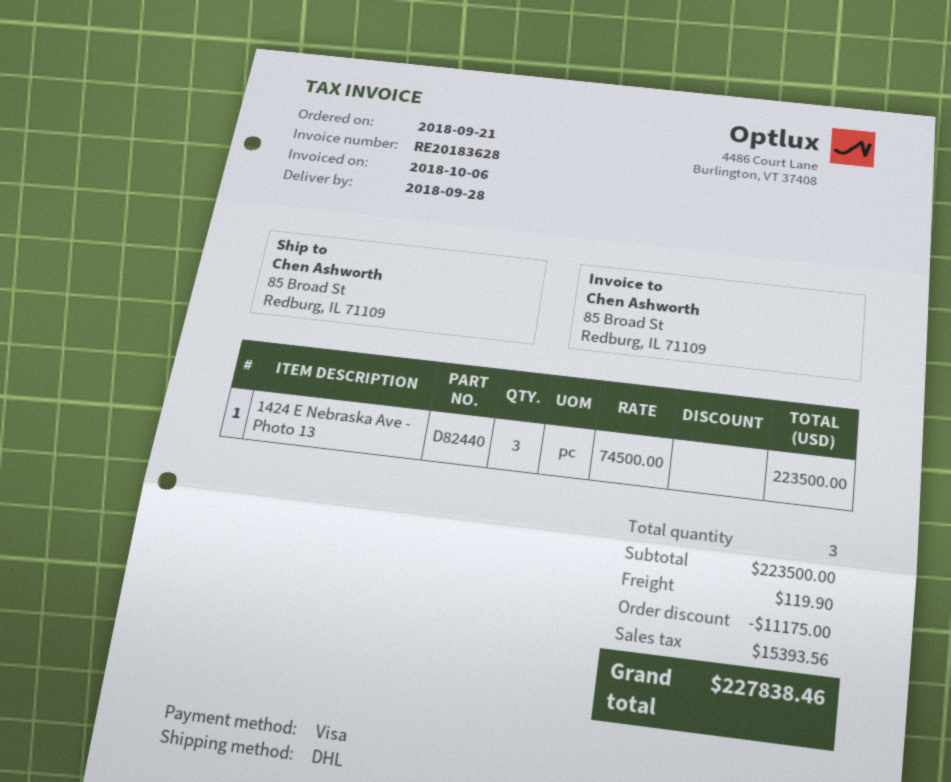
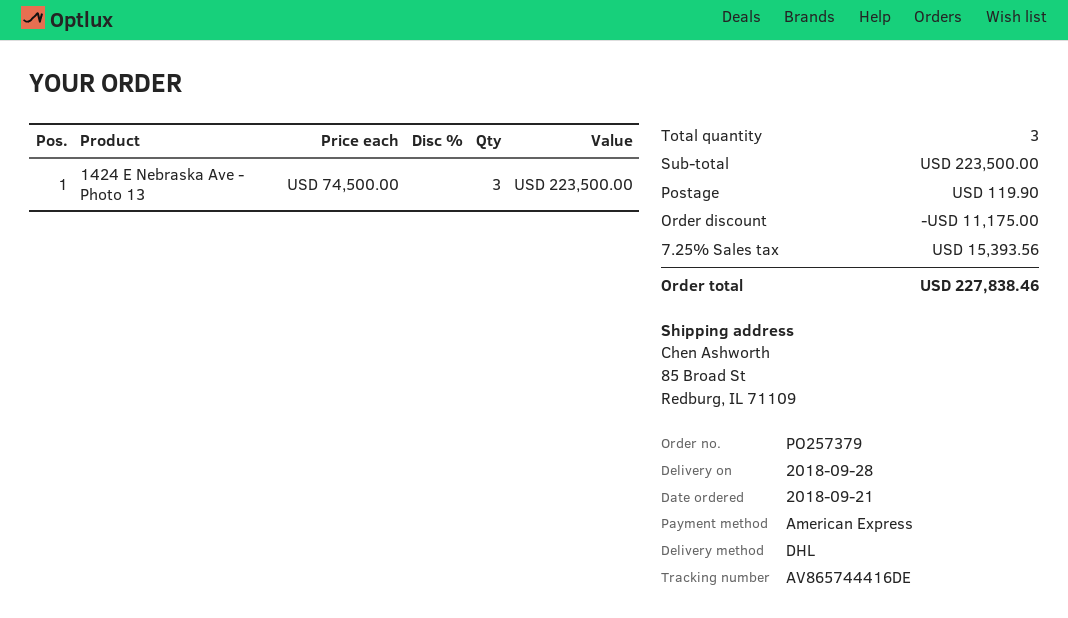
payment method: Visa -> American Express

